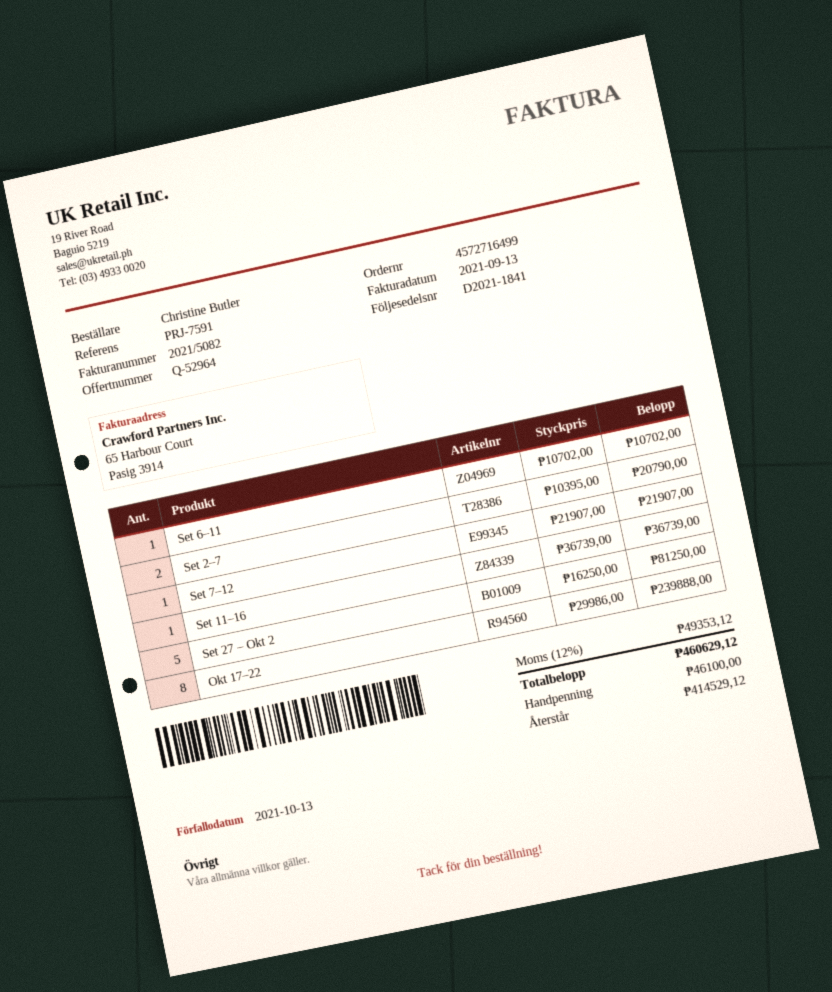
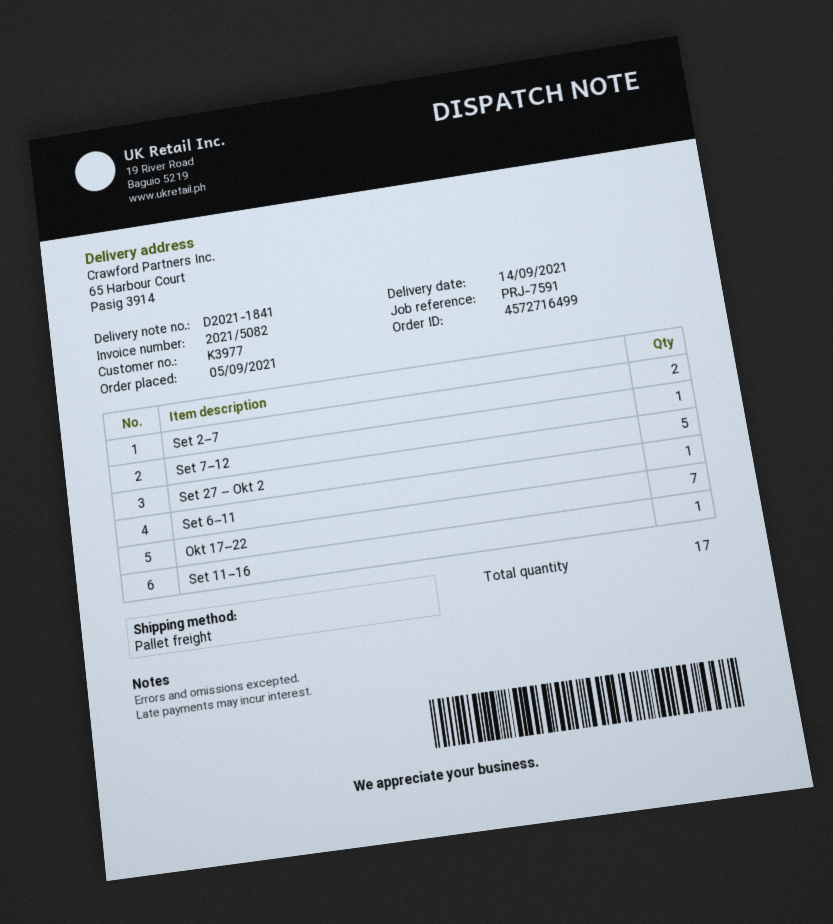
Okt 17–22: 8 -> 7

